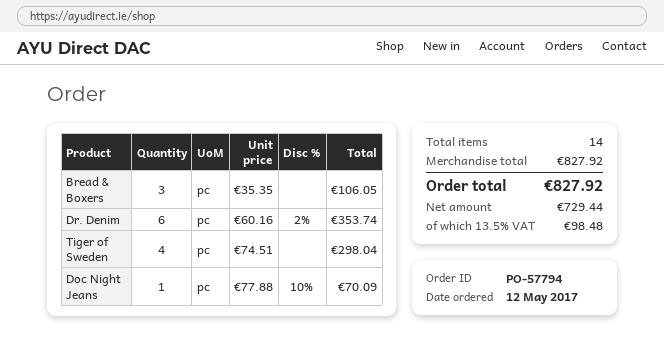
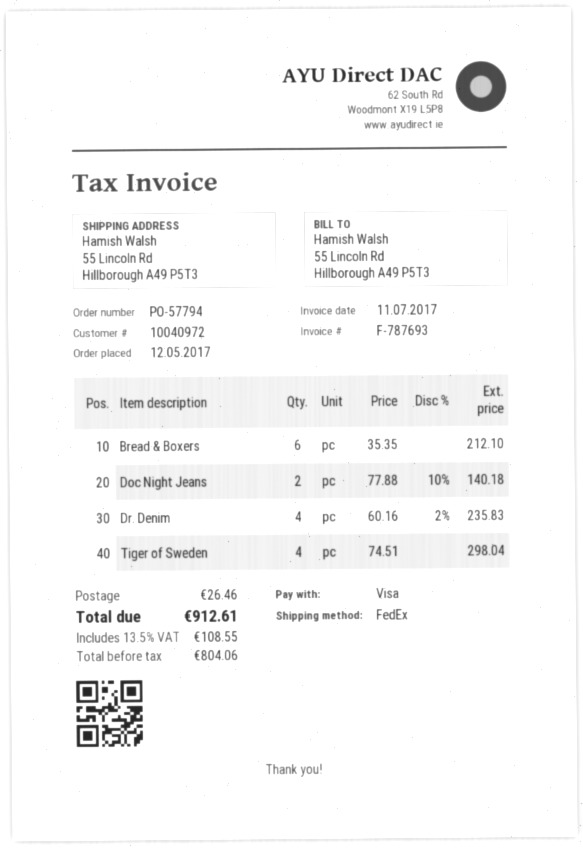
Bread & Boxers: 3 x 35.35 = 106.05 -> 6 x 35.35 = 212.10
Dr. Denim: 6 x 60.16 - 2% = 353.74 -> 4 x 60.16 - 2% = 235.83
Doc Night Jeans: 1 x 77.88 - 10% = 70.09 -> 2 x 77.88 - 10% = 140.18
shipping: none -> 26.46
net: 729.44 -> 804.06
tax: 13.5% = 98.48 -> 13.5% = 108.55
total: 827.92 -> 912.61

